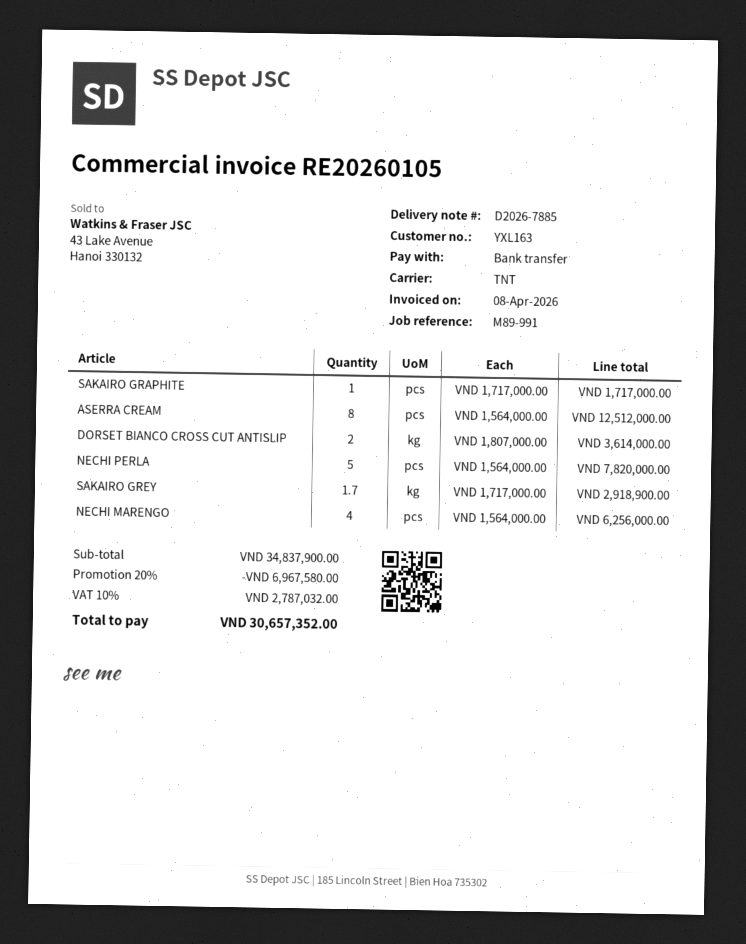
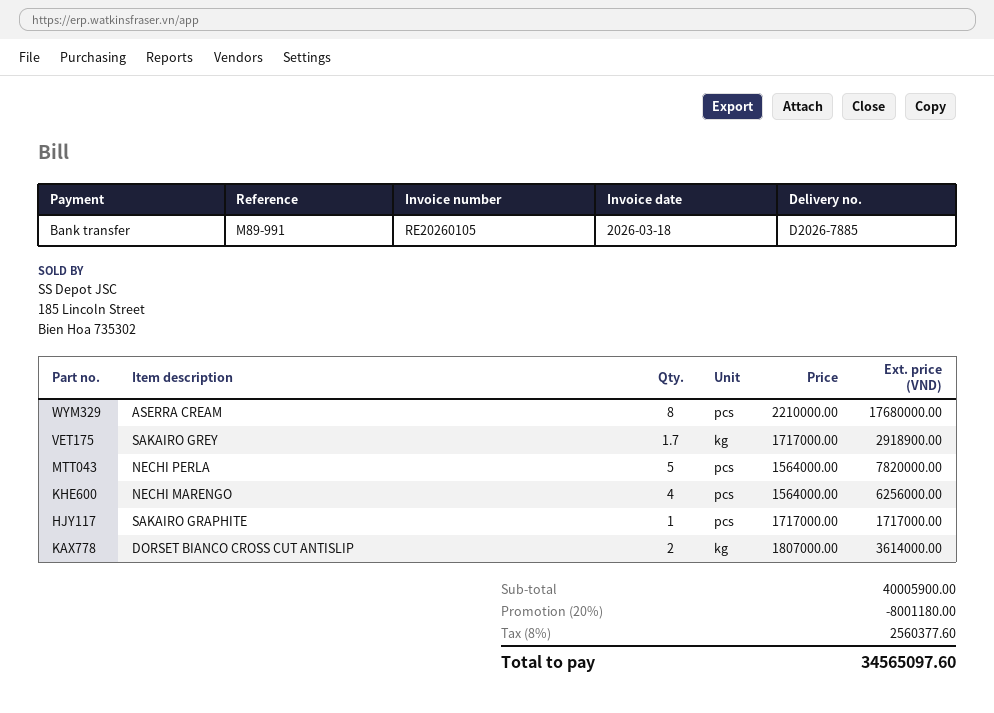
invoice date: 2026-04-08 -> 2026-03-18
ASERRA CREAM: 8 x 1564000.00 = 12512000.00 -> 8 x 2210000.00 = 17680000.00
subtotal: 34837900.00 -> 40005900.00
discount: 20% = 6967580.00 -> 20% = 8001180.00
tax: 10% = 2787032.00 -> 8% = 2560377.60
total: 30657352.00 -> 34565097.60

